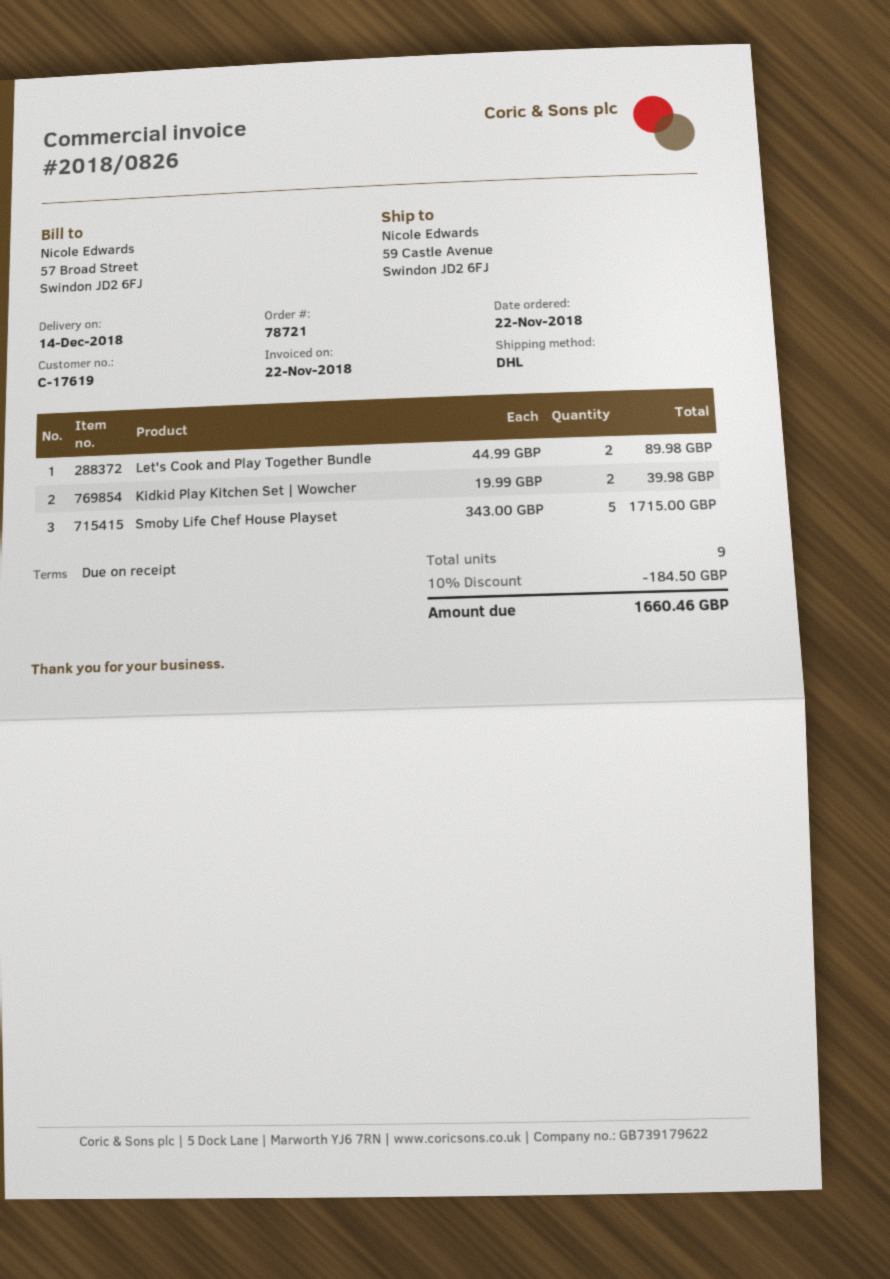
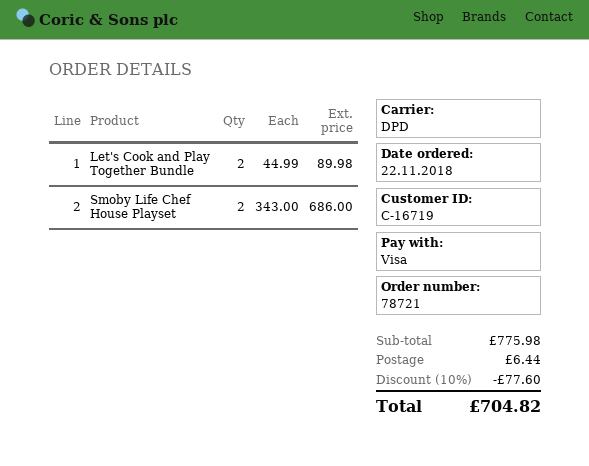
customer number: C-17619 -> C-16719
shipping method: DHL -> DPD
Kidkid Play Kitchen Set | Wowcher: 2 x 19.99 = 39.98 -> none
Smoby Life Chef House Playset: 5 x 343.00 = 1715.00 -> 2 x 343.00 = 686.00
discount: 10% = 184.50 -> 10% = 77.60
shipping: none -> 6.44
total: 1660.46 -> 704.82

